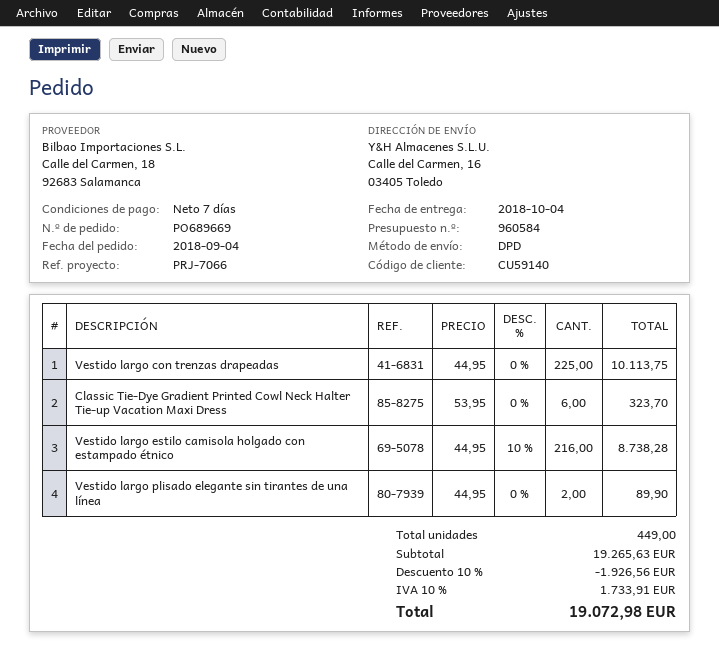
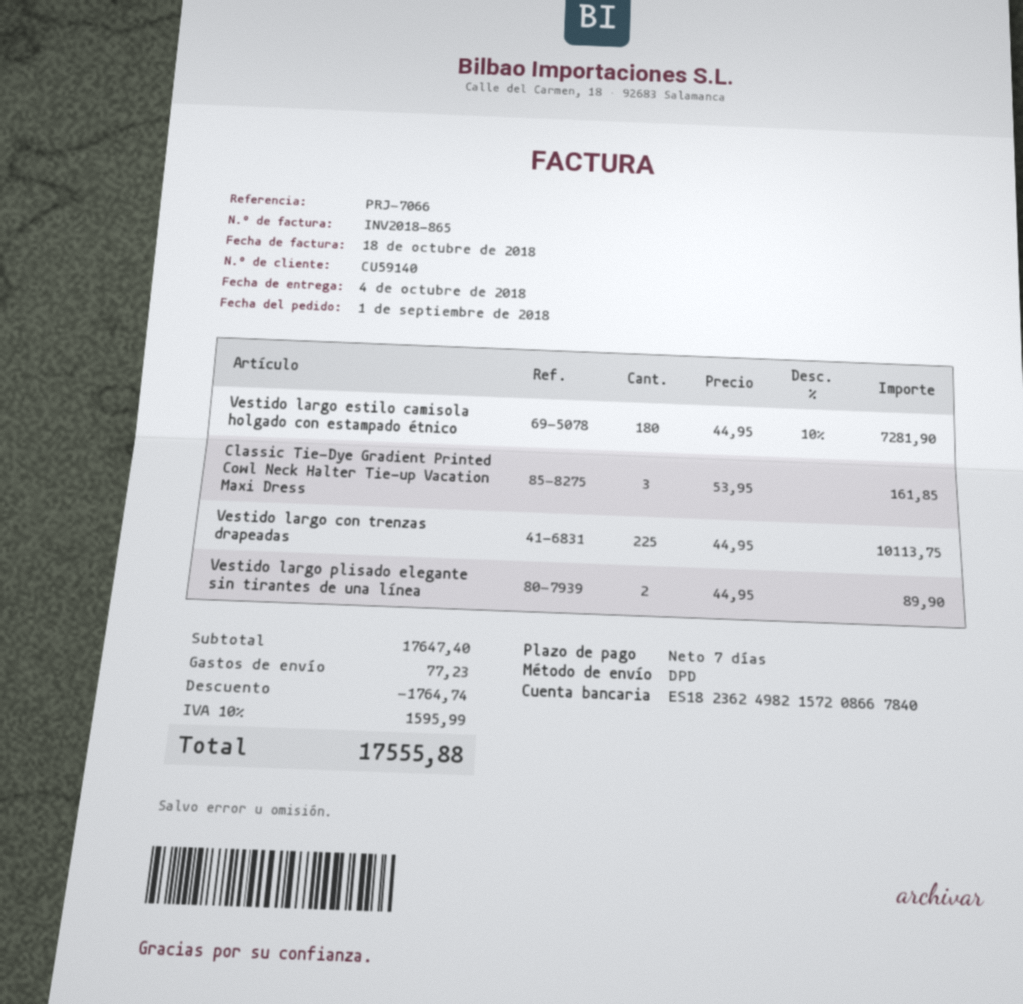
order date: 2018-09-04 -> 2018-09-01
Classic Tie-Dye Gradient Printed Cowl Neck Halter Tie-up Vacation Maxi Dress: 6 x 53.95 = 323.70 -> 3 x 53.95 = 161.85
Vestido largo estilo camisola holgado con estampado étnico: 216 x 44.95 - 10% = 8738.28 -> 180 x 44.95 - 10% = 7281.90
subtotal: 19265.63 -> 17647.40
discount: 1926.56 -> 1764.74
shipping: none -> 77.23
tax: 10% = 1733.91 -> 10% = 1595.99
total: 19072.98 -> 17555.88

